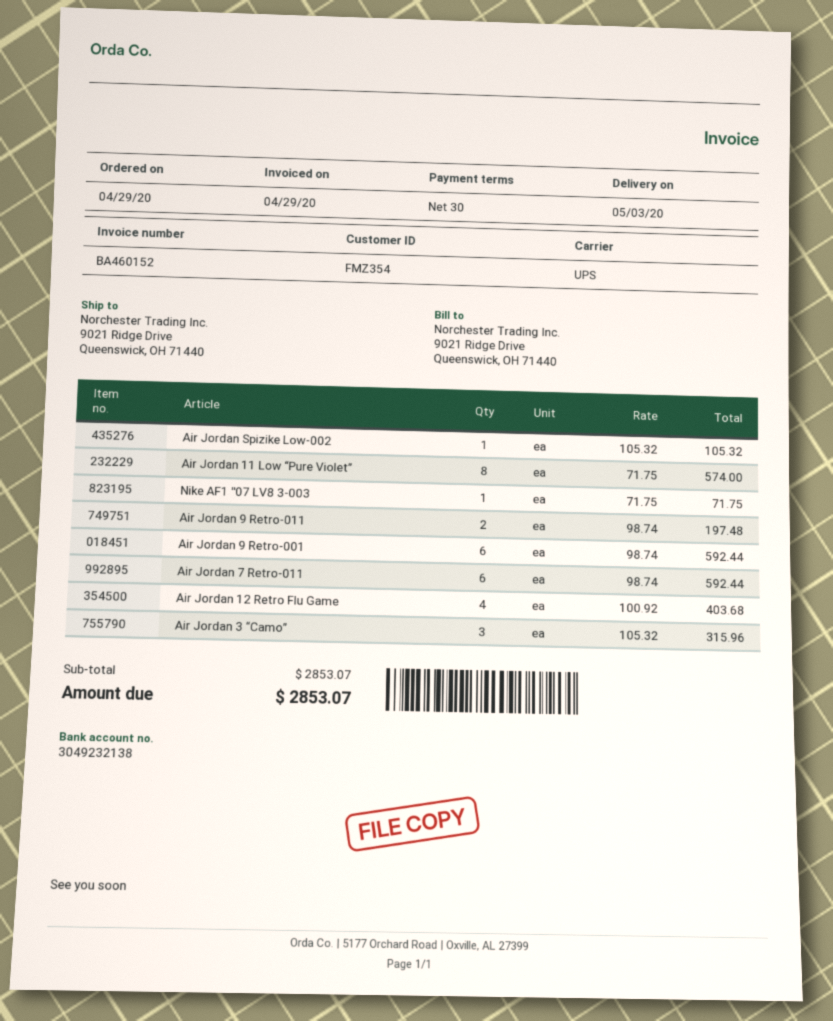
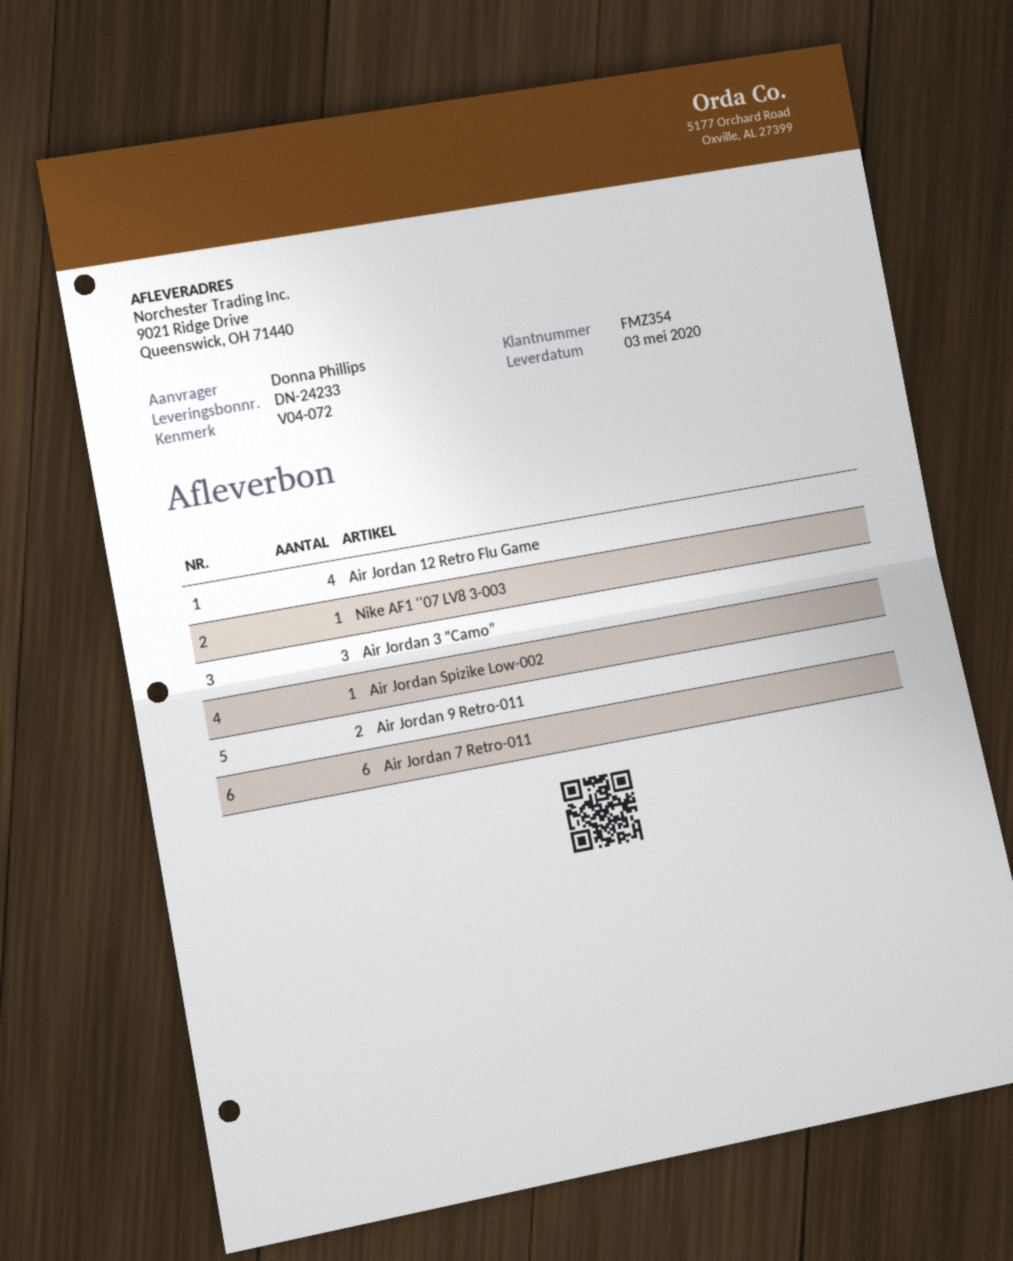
Air Jordan 11 Low “Pure Violet”: 8 -> none
Air Jordan 9 Retro-001: 6 -> none

